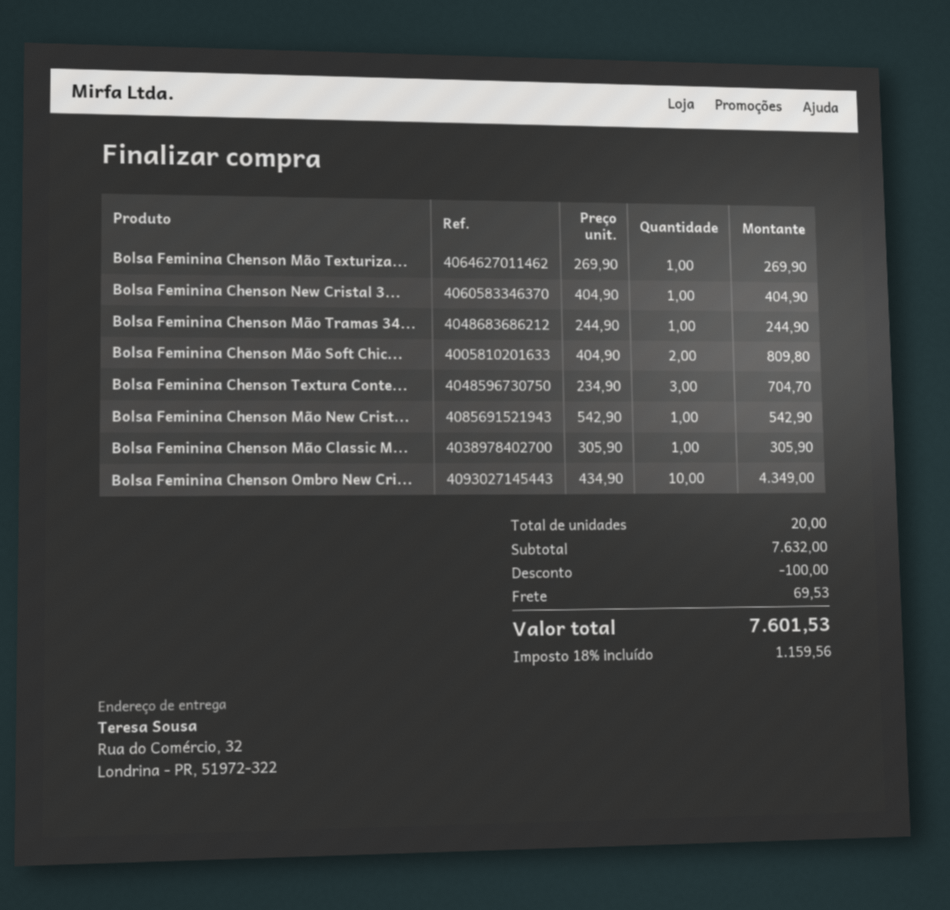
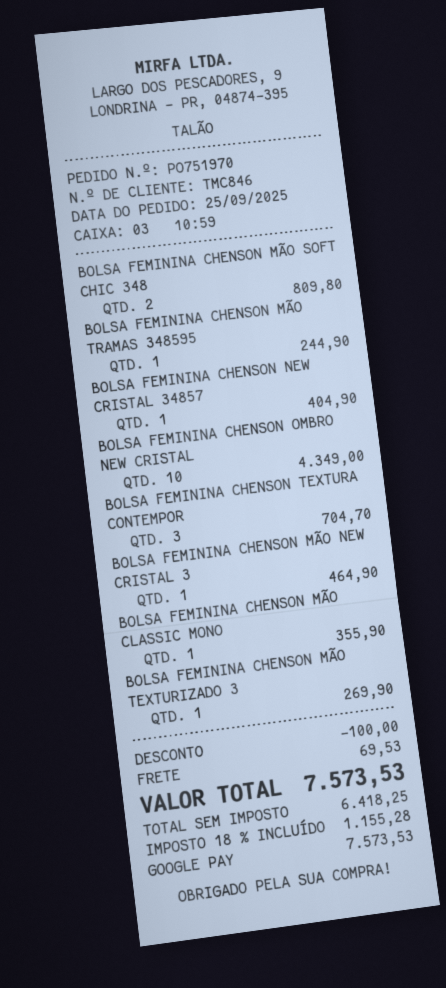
Bolsa Feminina Chenson Mão New Crist...: 1 for 542.90 -> 1 for 464.90
Bolsa Feminina Chenson Mão Classic M...: 1 for 305.90 -> 1 for 355.90
tax: 18% = 1159.56 -> 18% = 1155.28
total: 7601.53 -> 7573.53

